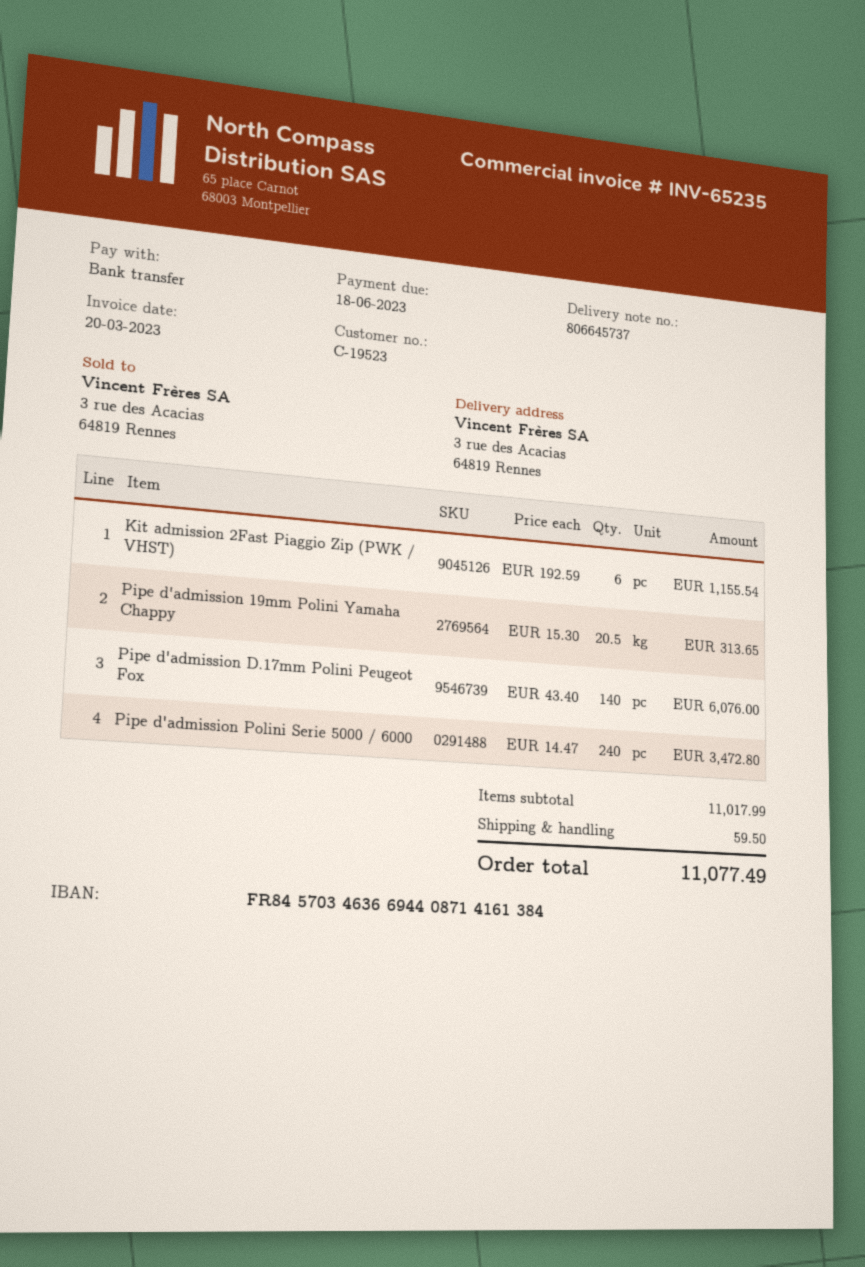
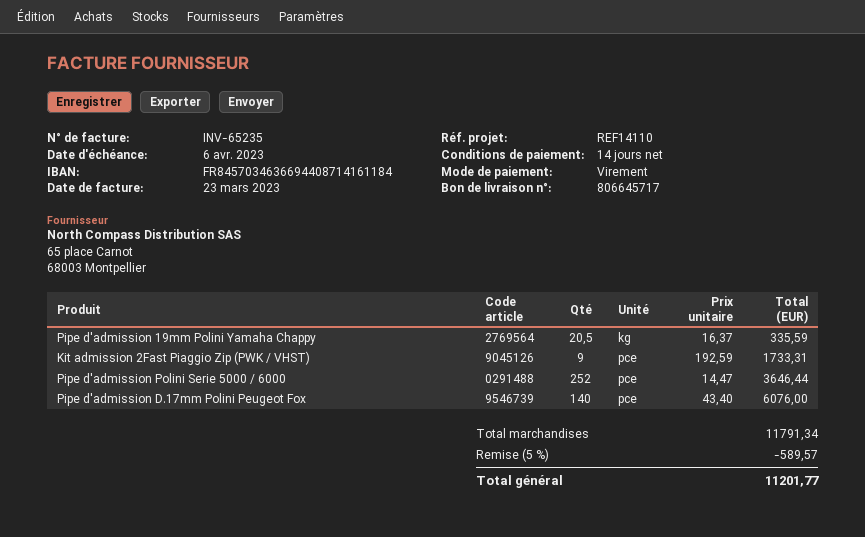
delivery note number: 806645737 -> 806645717
invoice date: 2023-03-20 -> 2023-03-23
due date: 2023-06-18 -> 2023-04-06
bank account: FR8457034636694408714161384 -> FR8457034636694408714161184
Kit admission 2Fast Piaggio Zip (PWK / VHST): 6 x 192.59 = 1155.54 -> 9 x 192.59 = 1733.31
Pipe d'admission 19mm Polini Yamaha Chappy: 20.5 x 15.30 = 313.65 -> 20.5 x 16.37 = 335.59
Pipe d'admission Polini Serie 5000 / 6000: 240 x 14.47 = 3472.80 -> 252 x 14.47 = 3646.44
subtotal: 11017.99 -> 11791.34
discount: none -> 5% = 589.57
shipping: 59.50 -> none
total: 11077.49 -> 11201.77

